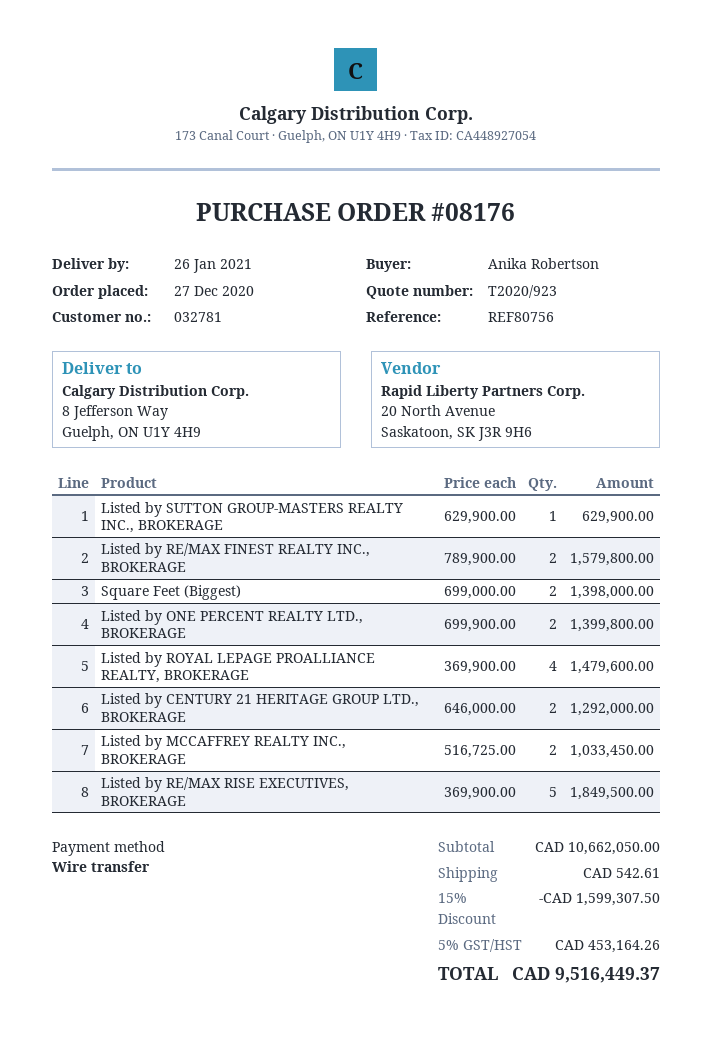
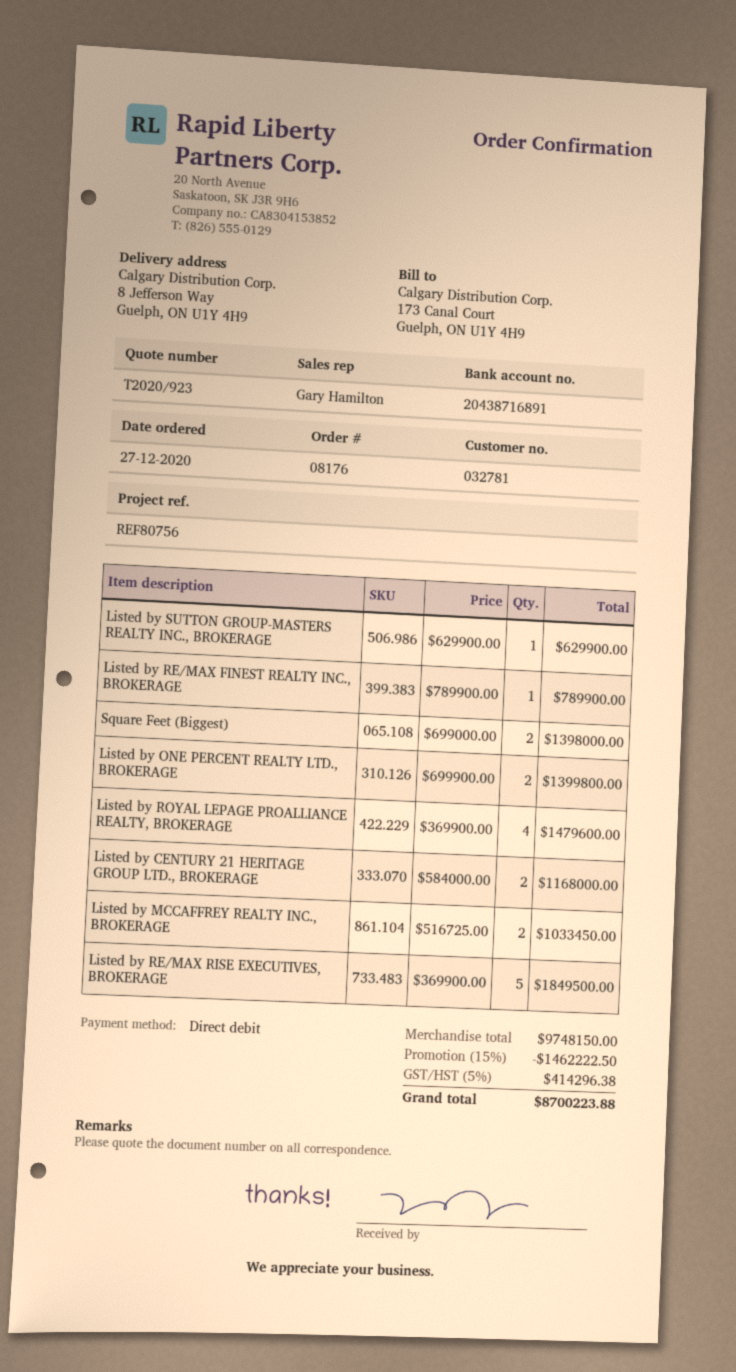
payment method: bank transfer -> direct debit
Listed by RE/MAX FINEST REALTY INC., BROKERAGE: 2 x 789900.00 = 1579800.00 -> 1 x 789900.00 = 789900.00
Listed by CENTURY 21 HERITAGE GROUP LTD., BROKERAGE: 2 x 646000.00 = 1292000.00 -> 2 x 584000.00 = 1168000.00
subtotal: 10662050.00 -> 9748150.00
discount: 15% = 1599307.50 -> 15% = 1462222.50
shipping: 542.61 -> none
tax: 5% = 453164.26 -> 5% = 414296.38
total: 9516449.37 -> 8700223.88

